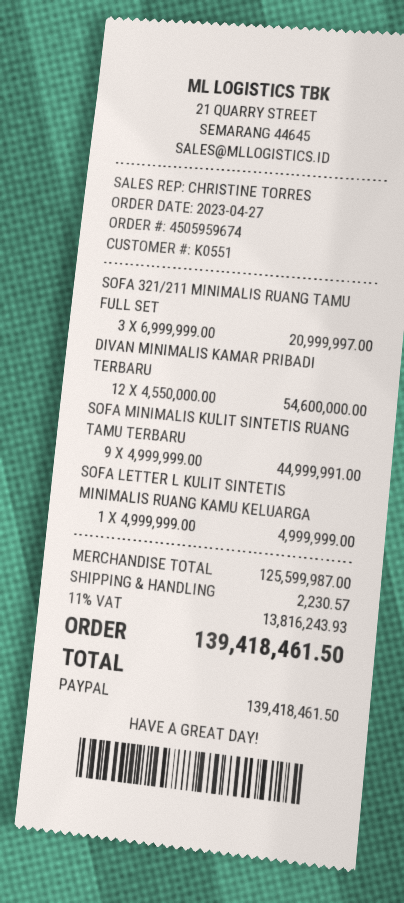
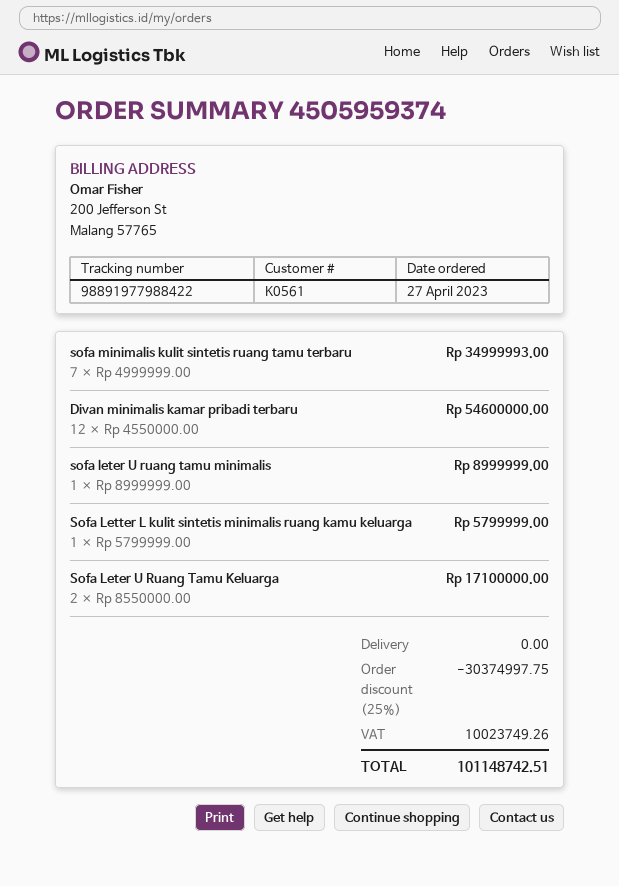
order number: 4505959674 -> 4505959374
customer number: K0551 -> K0561
SOFA 321/211 MINIMALIS RUANG TAMU FULL SET: 3 x 6999999.00 = 20999997.00 -> none
SOFA MINIMALIS KULIT SINTETIS RUANG TAMU TERBARU: 9 x 4999999.00 = 44999991.00 -> 7 x 4999999.00 = 34999993.00
SOFA LETTER L KULIT SINTETIS MINIMALIS RUANG KAMU KELUARGA: 1 x 4999999.00 = 4999999.00 -> 1 x 5799999.00 = 5799999.00
sofa leter U ruang tamu minimalis: none -> 1 x 8999999.00 = 8999999.00
Sofa Leter U Ruang Tamu Keluarga: none -> 2 x 8550000.00 = 17100000.00
discount: none -> 25% = 30374997.75
shipping: 2230.57 -> 0.00
tax: 13816243.93 -> 10023749.26
total: 139418461.50 -> 101148742.51

